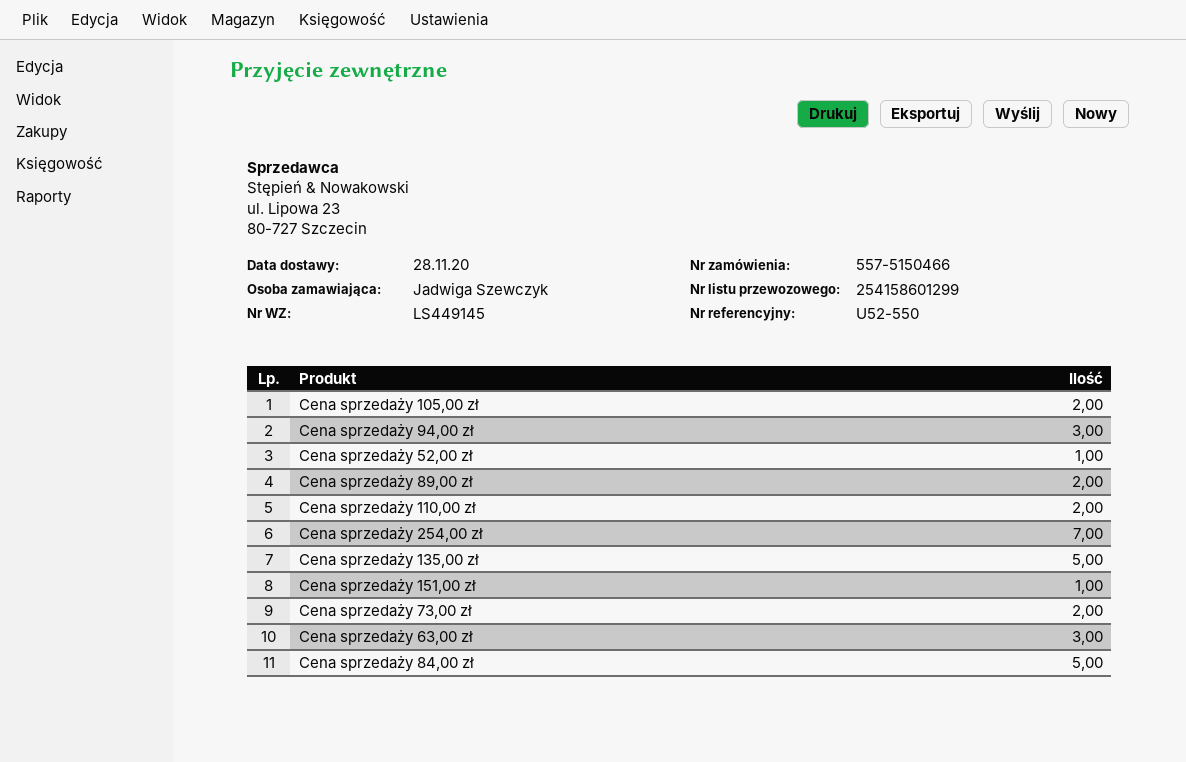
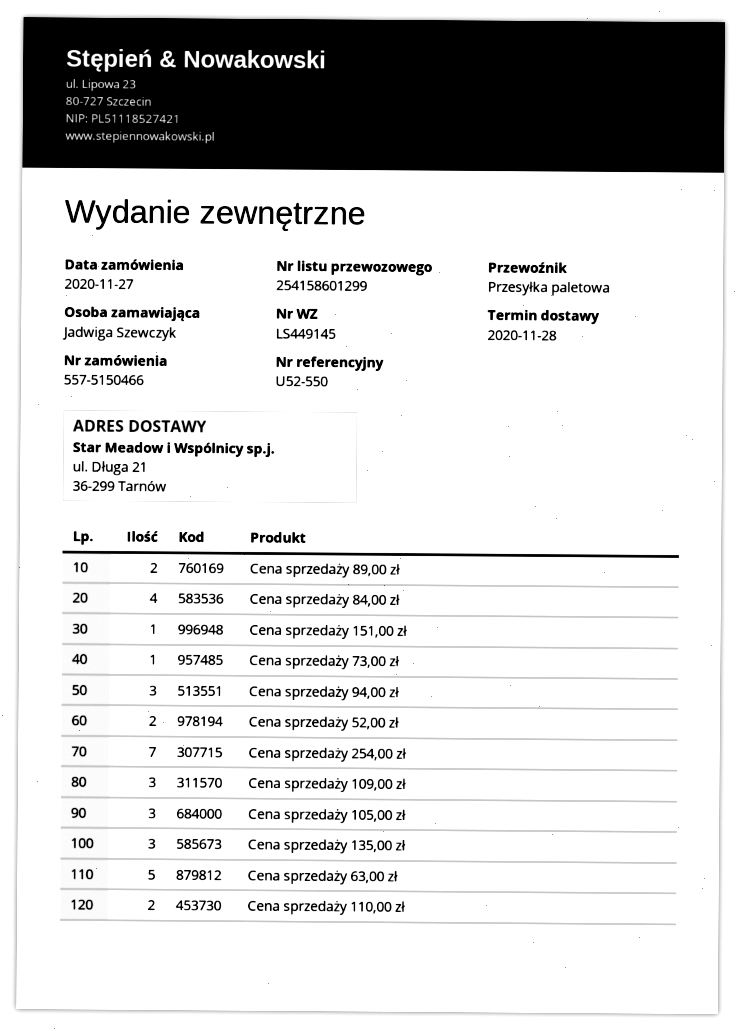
Cena sprzedaży 105,00 zł: 2 -> 3
Cena sprzedaży 52,00 zł: 1 -> 2
Cena sprzedaży 135,00 zł: 5 -> 3
Cena sprzedaży 73,00 zł: 2 -> 1
Cena sprzedaży 63,00 zł: 3 -> 5
Cena sprzedaży 84,00 zł: 5 -> 4
Cena sprzedaży 109,00 zł: none -> 3

